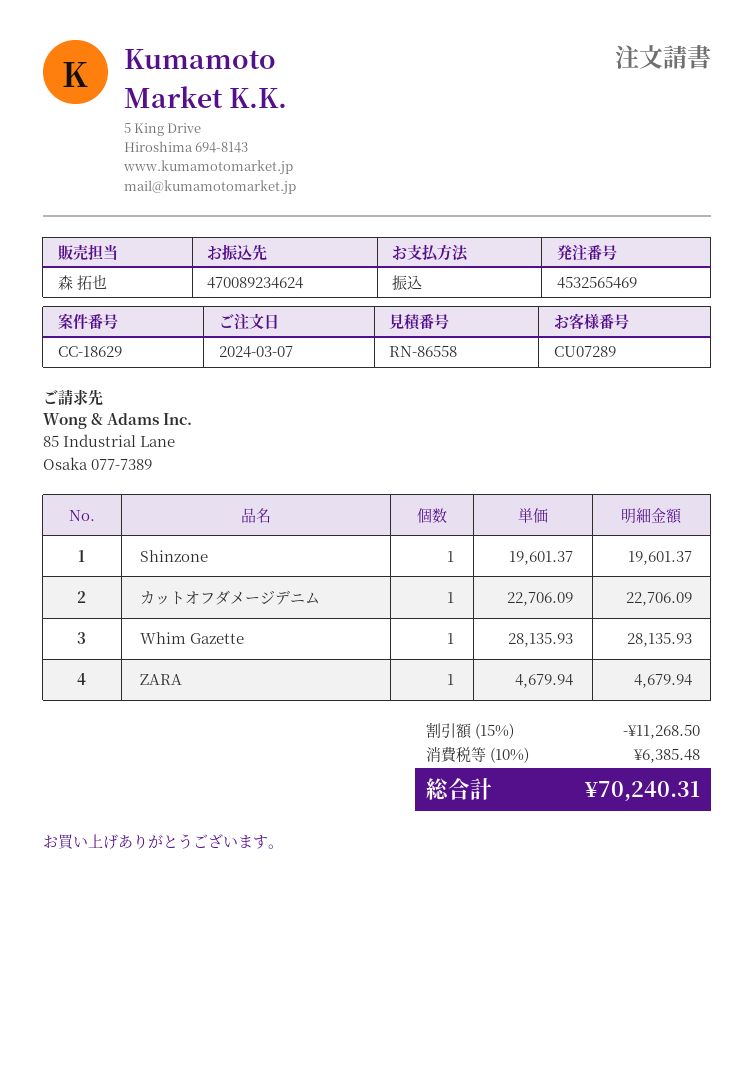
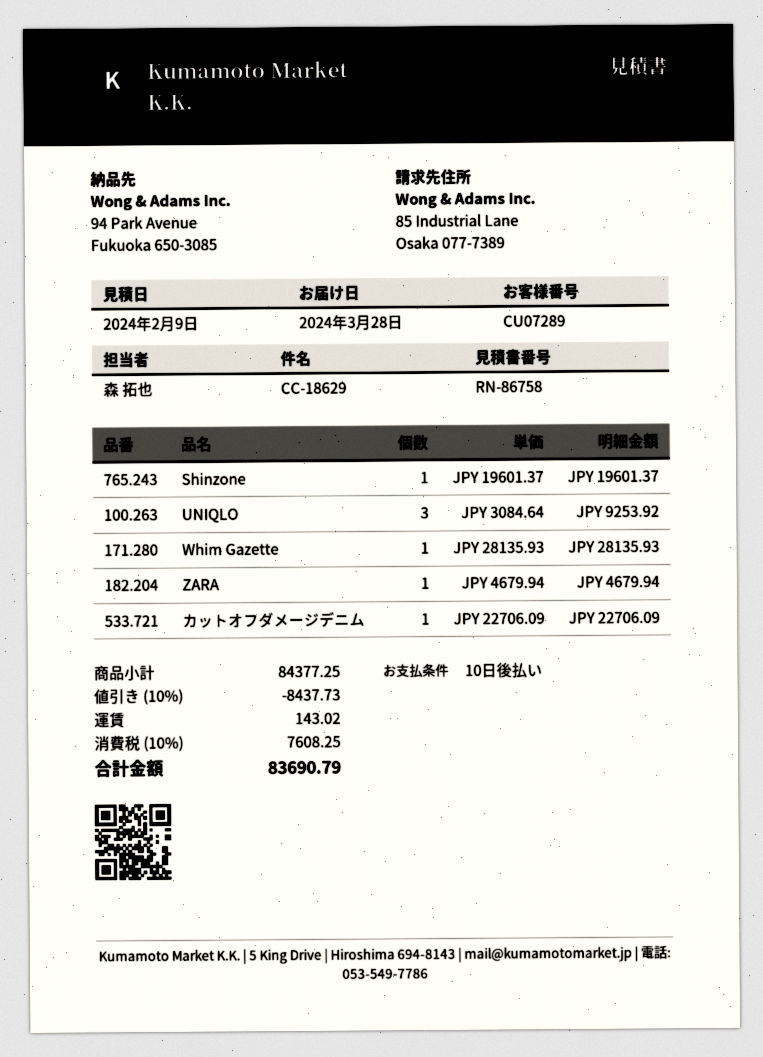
quote number: RN-86558 -> RN-86758
UNIQLO: none -> 3 x 3084.64 = 9253.92
discount: 15% = 11268.50 -> 10% = 8437.73
shipping: none -> 143.02
tax: 10% = 6385.48 -> 10% = 7608.25
total: 70240.31 -> 83690.79

